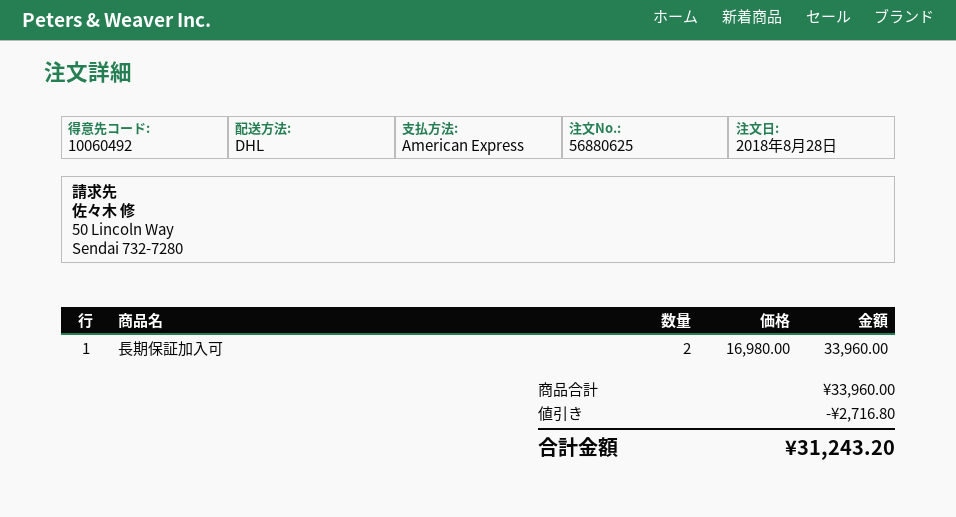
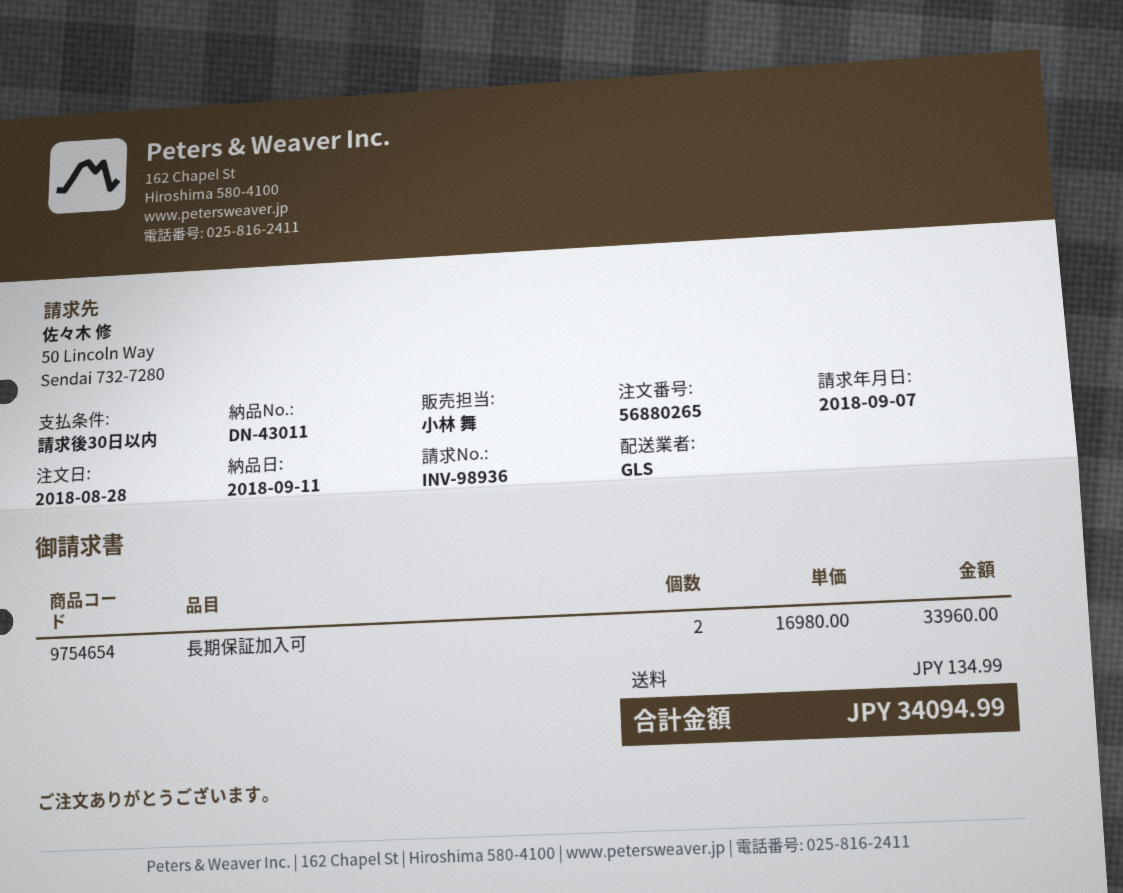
order number: 56880625 -> 56880265
shipping method: DHL -> GLS
discount: 2716.80 -> none
shipping: none -> 134.99
total: 31243.20 -> 34094.99

